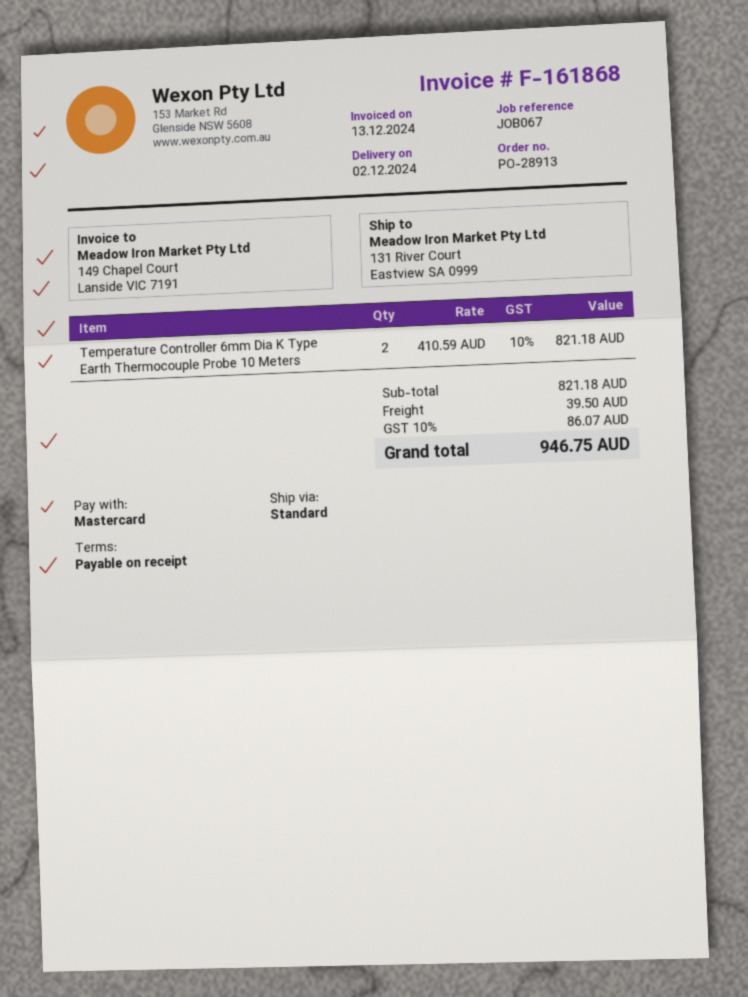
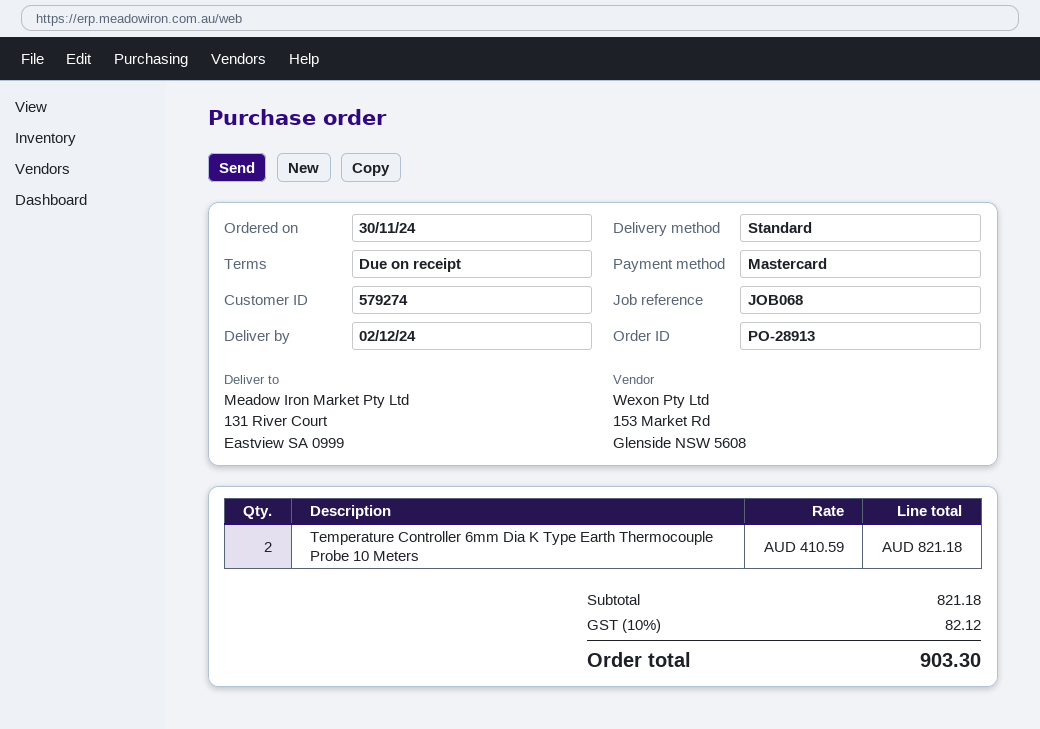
reference: JOB067 -> JOB068
shipping: 39.50 -> none
tax: 10% = 86.07 -> 10% = 82.12
total: 946.75 -> 903.30

